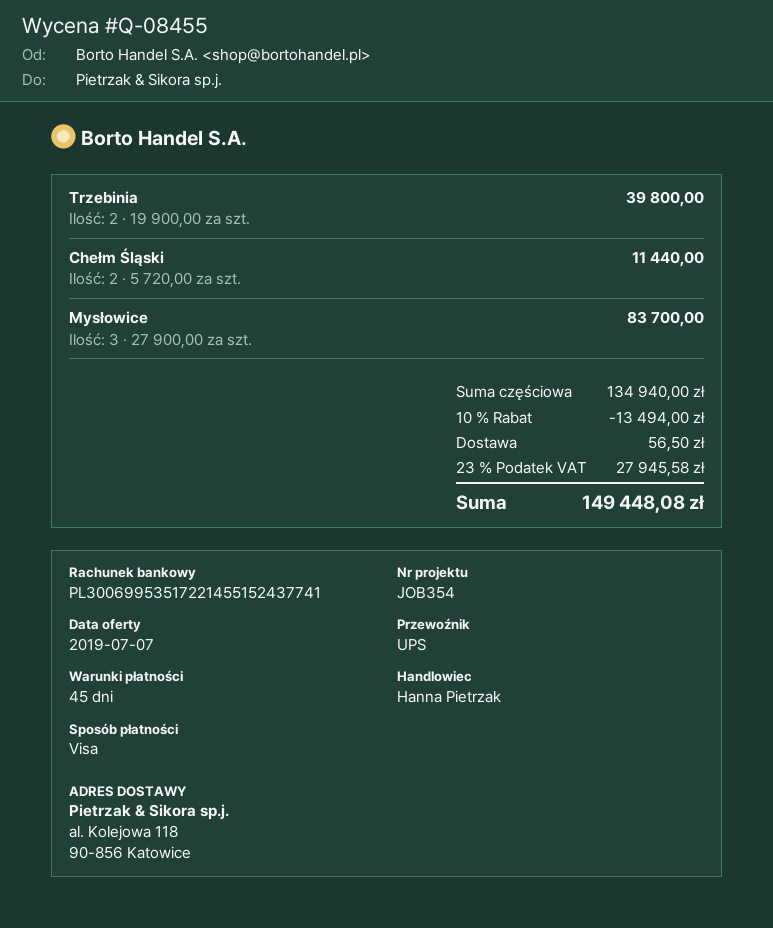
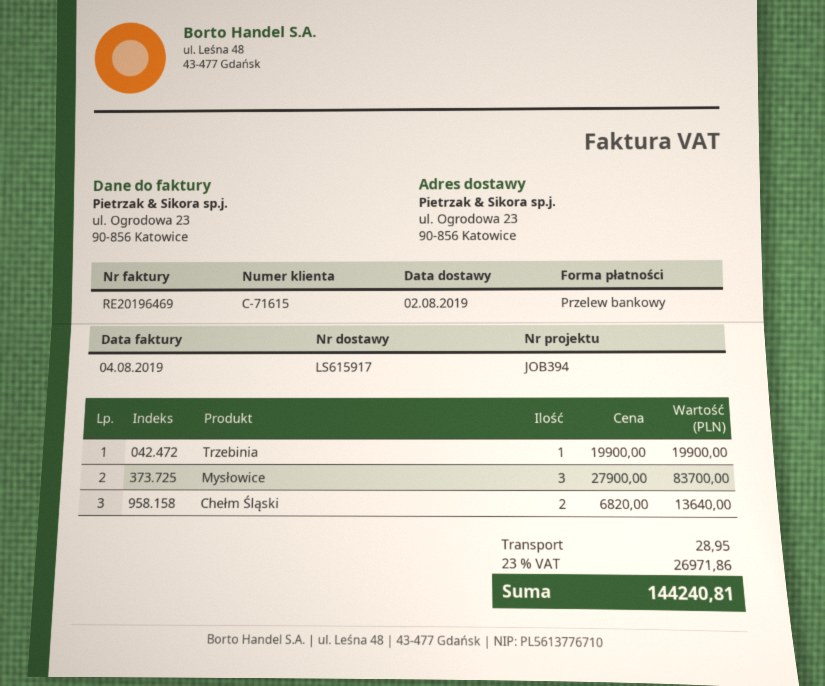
reference: JOB354 -> JOB394
payment method: Visa -> bank transfer
ship to: al. Kolejowa 118, 90-856 Katowice -> ul. Ogrodowa 23, 90-856 Katowice
Trzebinia: 2 x 19900.00 = 39800.00 -> 1 x 19900.00 = 19900.00
Chełm Śląski: 2 x 5720.00 = 11440.00 -> 2 x 6820.00 = 13640.00
discount: 10% = 13494.00 -> none
shipping: 56.50 -> 28.95
tax: 23% = 27945.58 -> 23% = 26971.86
total: 149448.08 -> 144240.81

